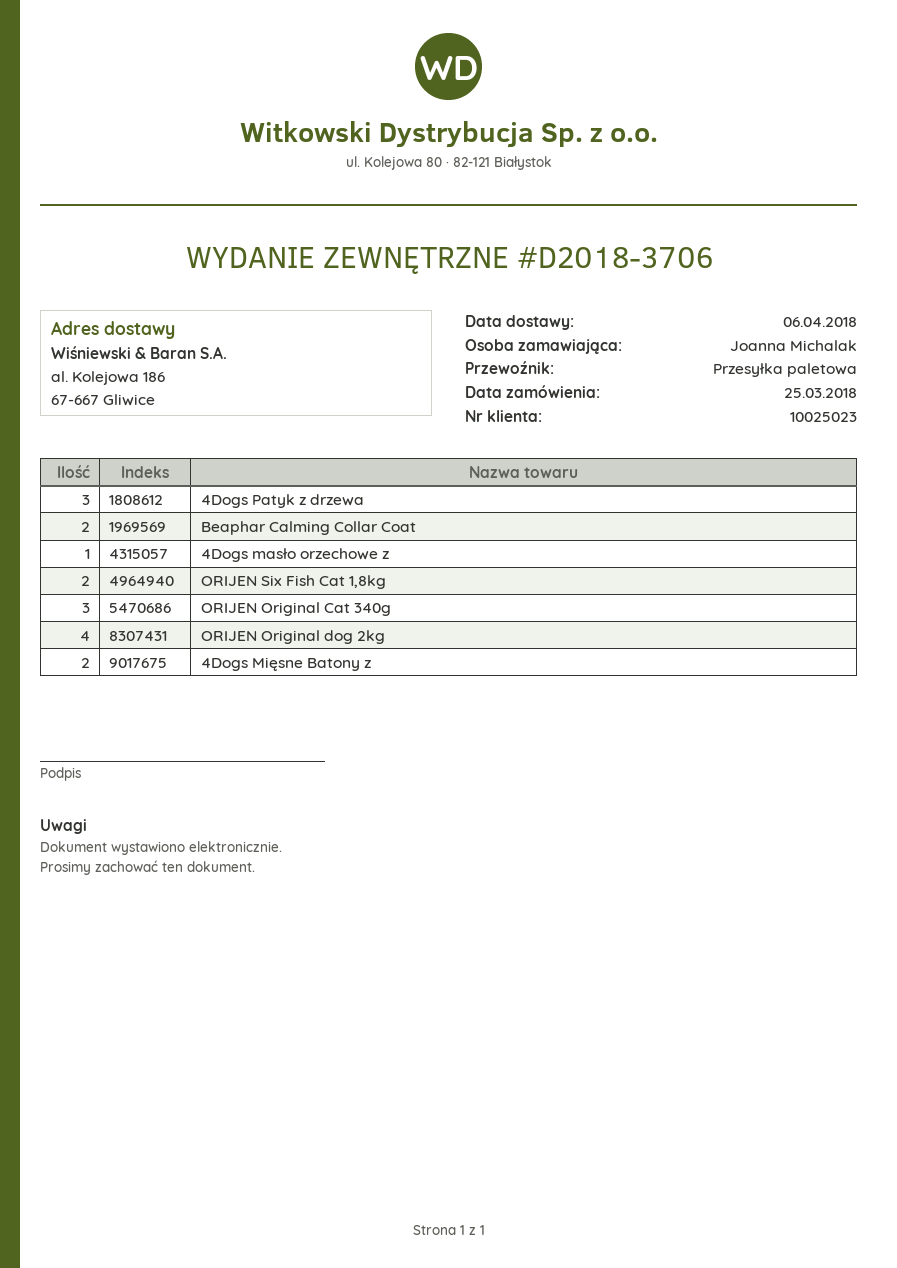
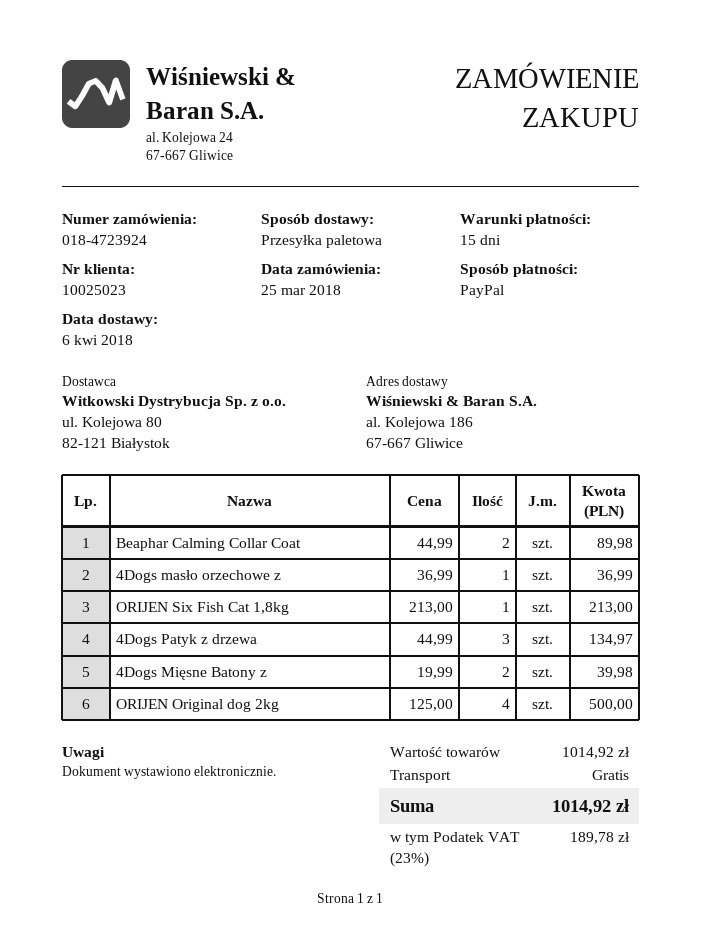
ORIJEN Six Fish Cat 1,8kg: 2 -> 1
ORIJEN Original Cat 340g: 3 -> none

